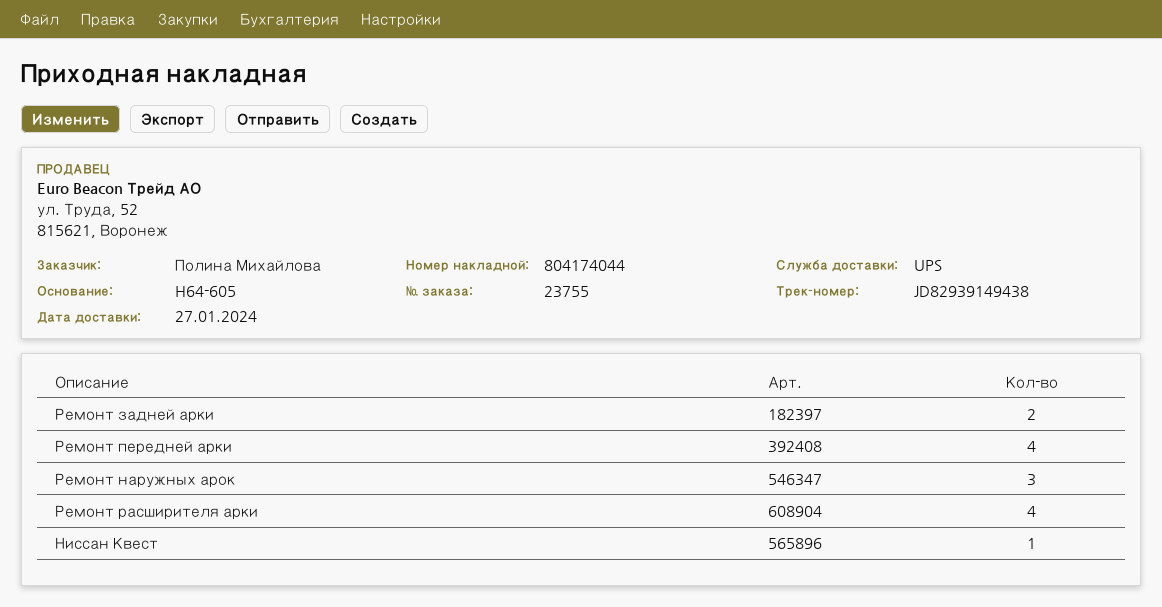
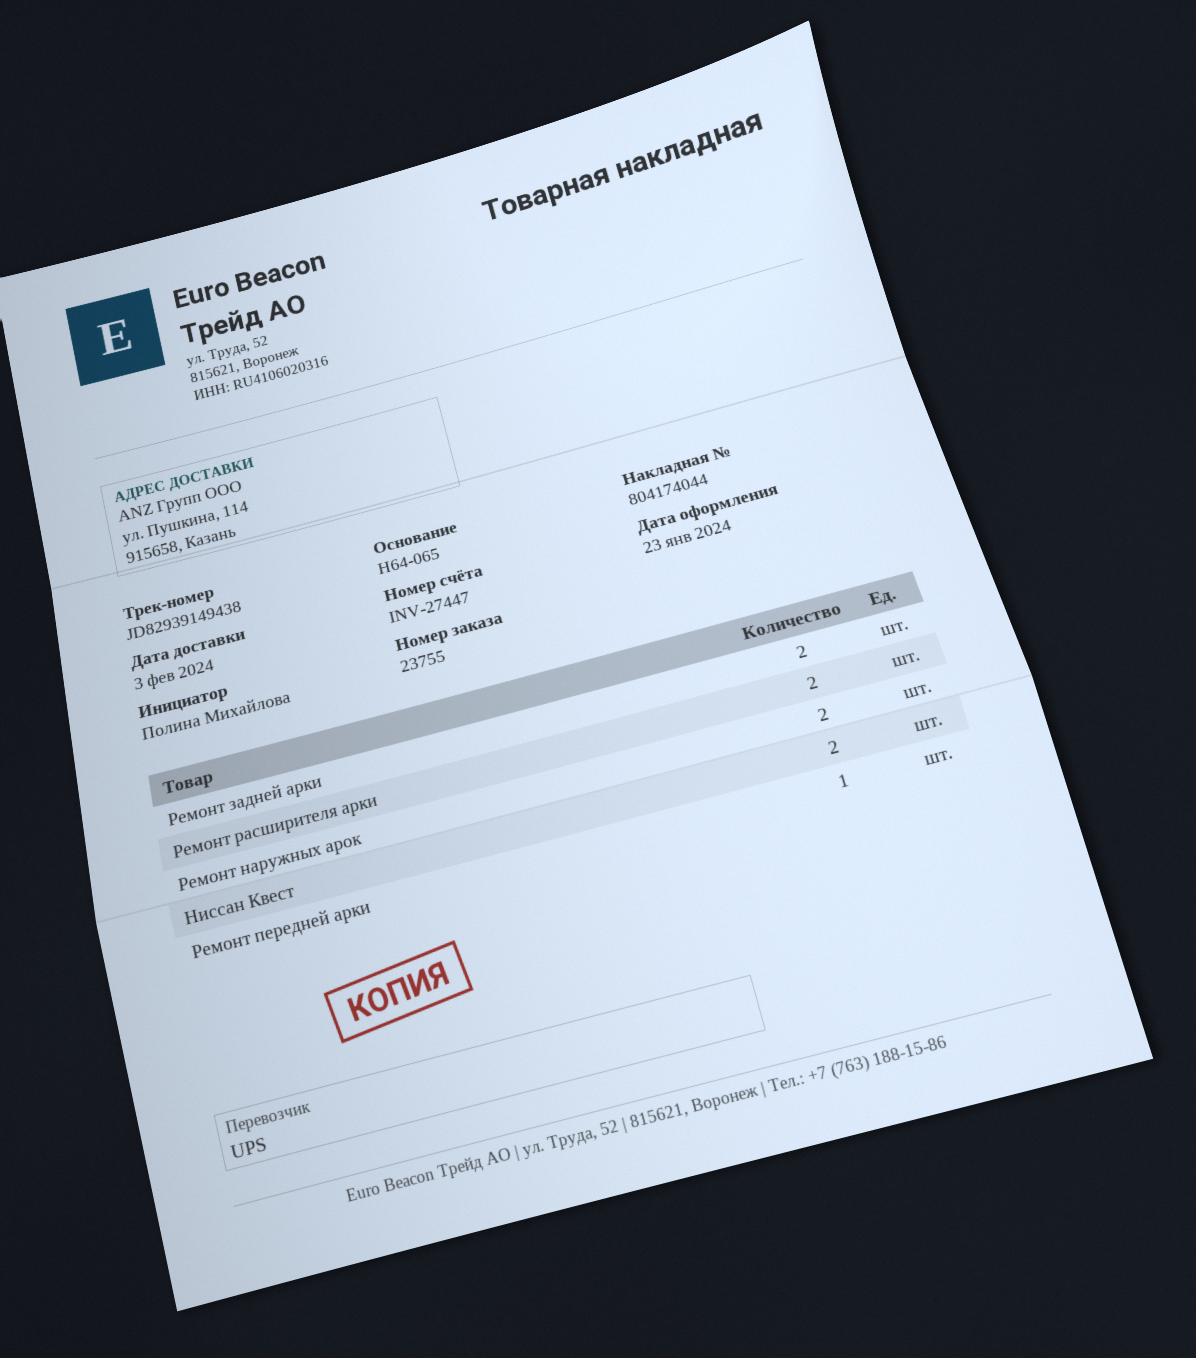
delivery date: 2024-01-27 -> 2024-02-03
reference: H64-605 -> H64-065
Ремонт передней арки: 4 -> 1
Ремонт наружных арок: 3 -> 2
Ремонт расширителя арки: 4 -> 2
Ниссан Квест: 1 -> 2

